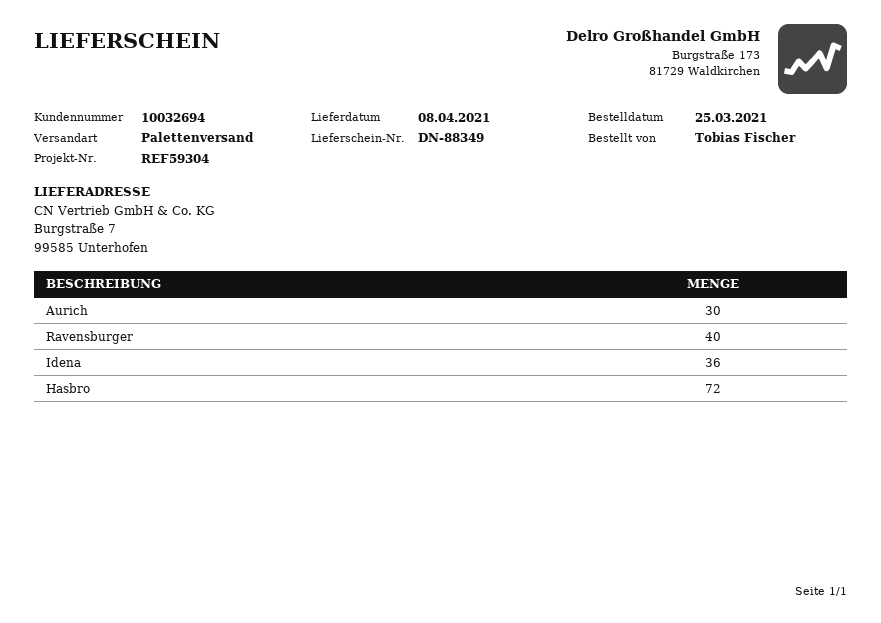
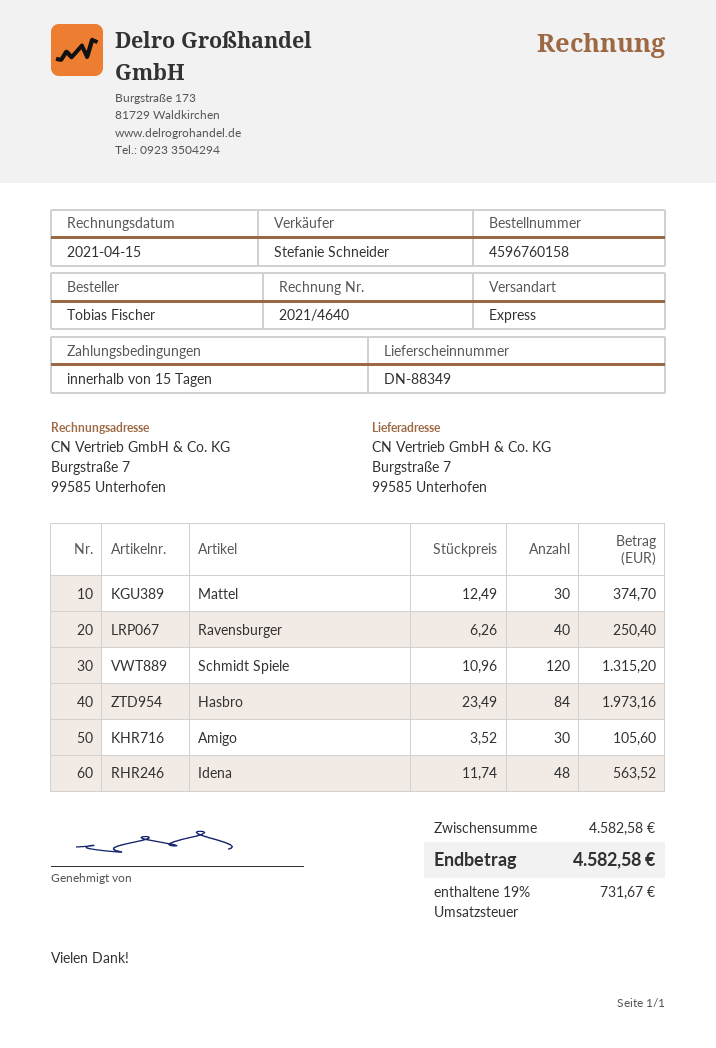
shipping method: pallet freight -> express
Aurich: 30 -> none
Idena: 36 -> 48
Hasbro: 72 -> 84
Mattel: none -> 30
Schmidt Spiele: none -> 120
Amigo: none -> 30

